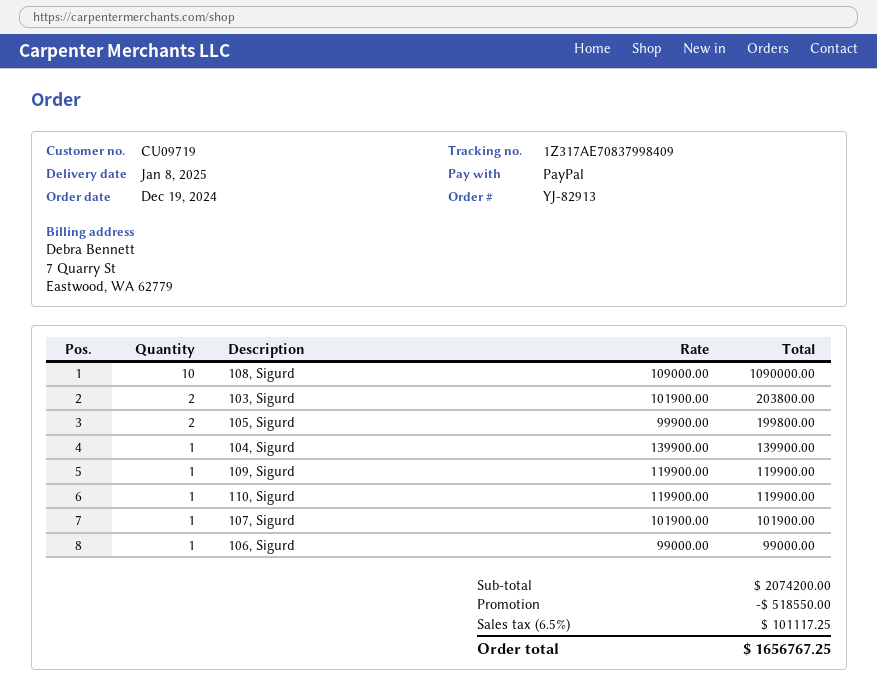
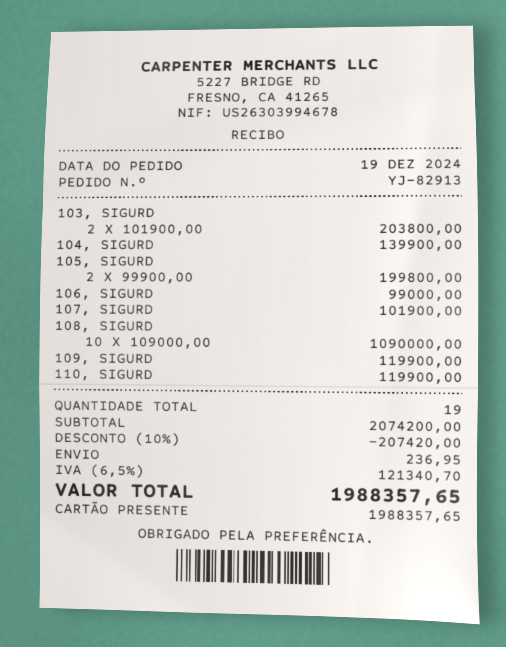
payment method: PayPal -> gift card
discount: 518550.00 -> 207420.00
shipping: none -> 236.95
tax: 6.5% = 101117.25 -> 6.5% = 121340.70
total: 1656767.25 -> 1988357.65

